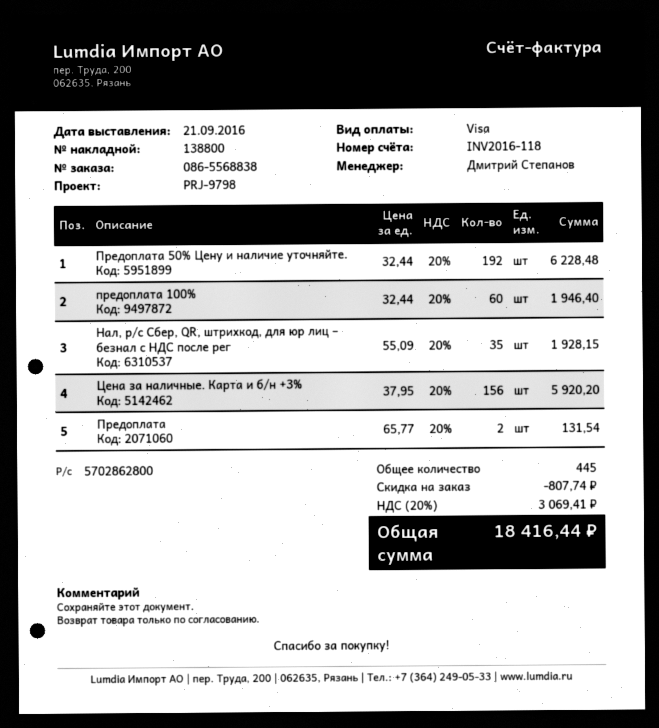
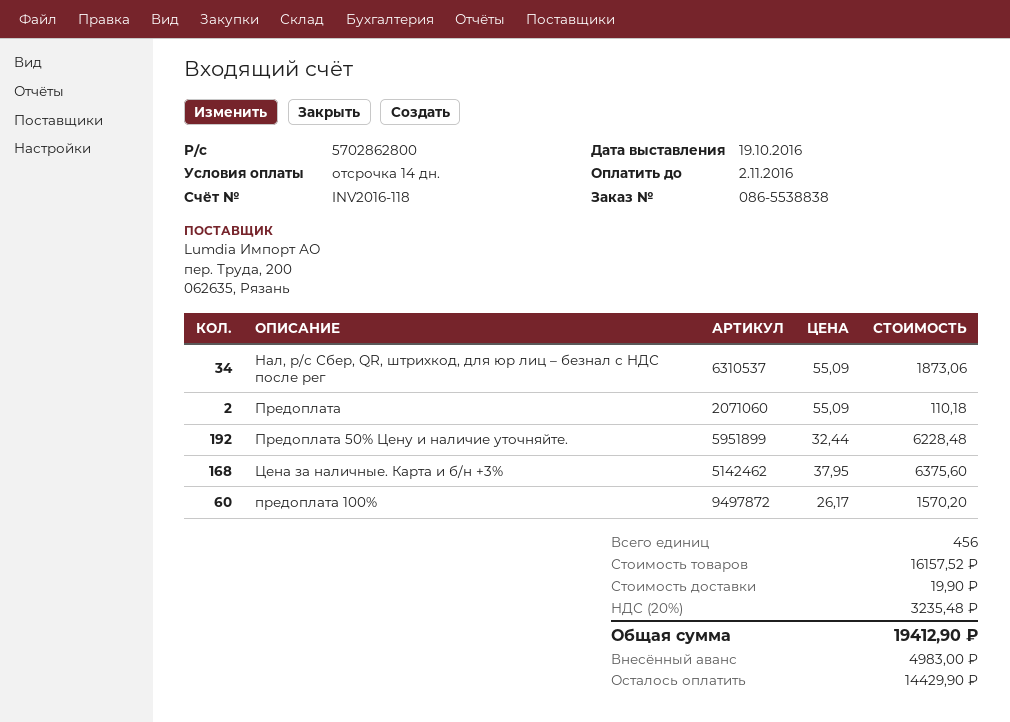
order number: 086-5568838 -> 086-5538838
invoice date: 2016-09-21 -> 2016-10-19
предоплата 100%: 60 x 32.44 = 1946.40 -> 60 x 26.17 = 1570.20
Нал, р/с Сбер, QR, штрихкод, для юр лиц – безнал с НДС после рег: 35 x 55.09 = 1928.15 -> 34 x 55.09 = 1873.06
Цена за наличные. Карта и б/н +3%: 156 x 37.95 = 5920.20 -> 168 x 37.95 = 6375.60
Предоплата: 2 x 65.77 = 131.54 -> 2 x 55.09 = 110.18
total quantity: 445 -> 456
discount: 807.74 -> none
shipping: none -> 19.90
tax: 20% = 3069.41 -> 20% = 3235.48
total: 18416.44 -> 19412.90

